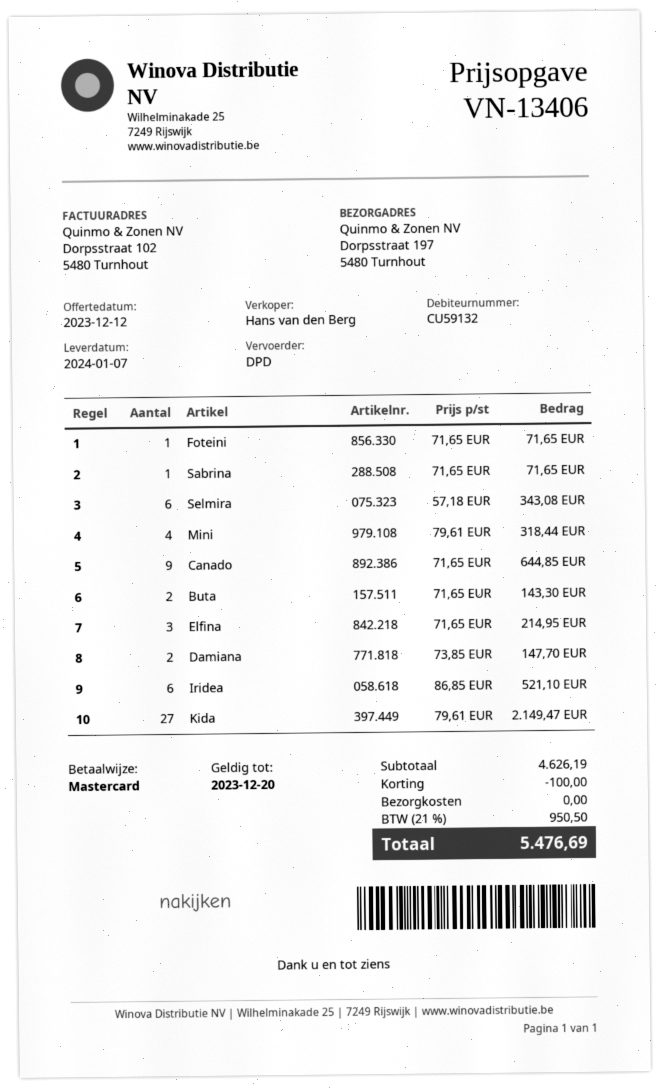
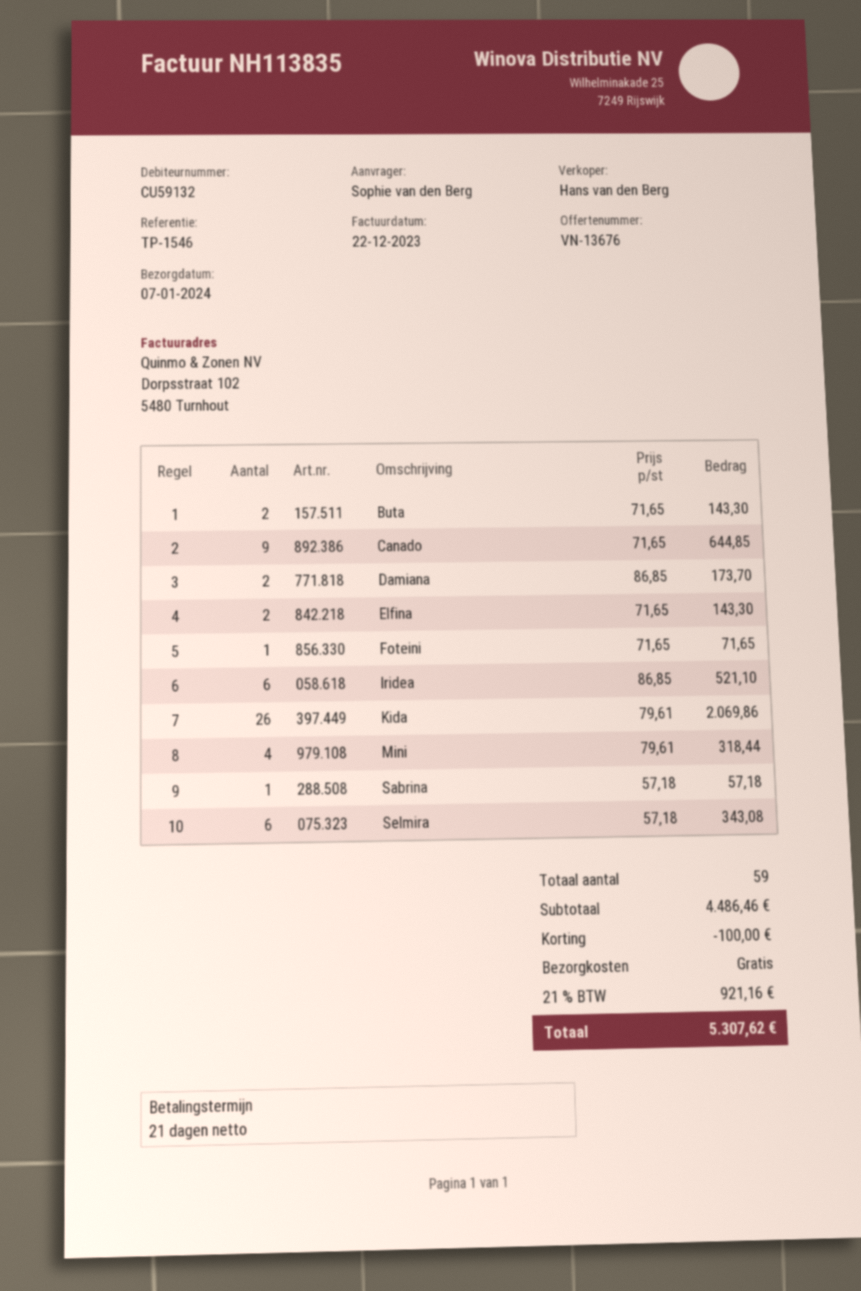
quote number: VN-13406 -> VN-13676
Sabrina: 1 x 71.65 = 71.65 -> 1 x 57.18 = 57.18
Elfina: 3 x 71.65 = 214.95 -> 2 x 71.65 = 143.30
Damiana: 2 x 73.85 = 147.70 -> 2 x 86.85 = 173.70
Kida: 27 x 79.61 = 2149.47 -> 26 x 79.61 = 2069.86
subtotal: 4626.19 -> 4486.46
tax: 21% = 950.50 -> 21% = 921.16
total: 5476.69 -> 5307.62

